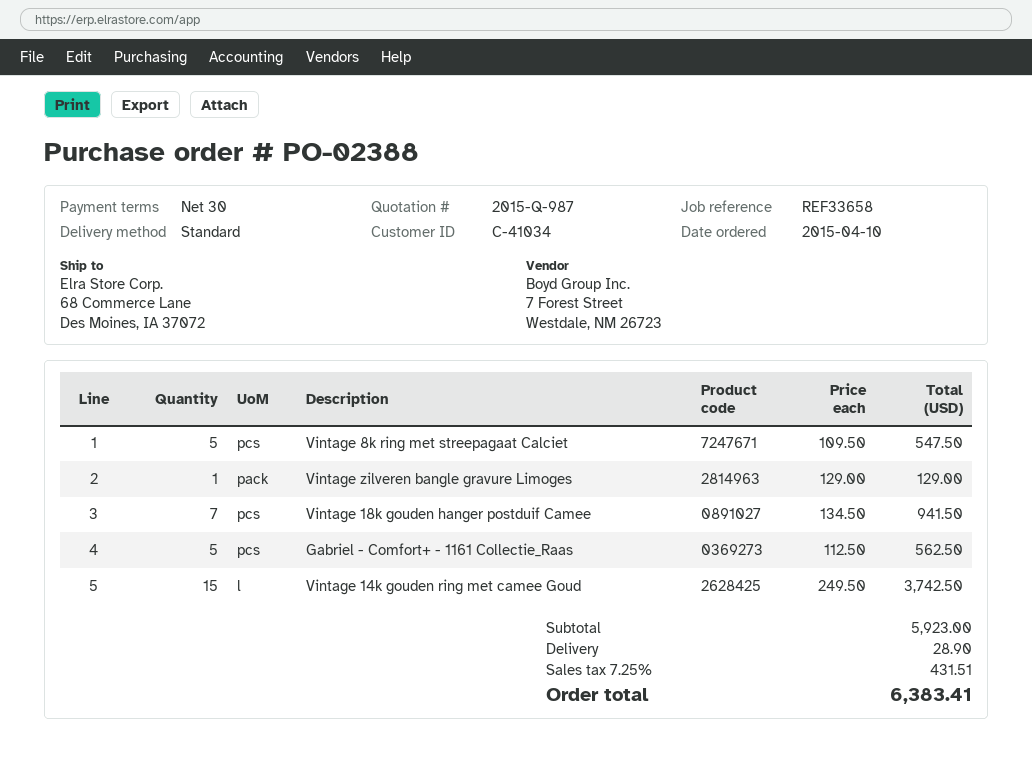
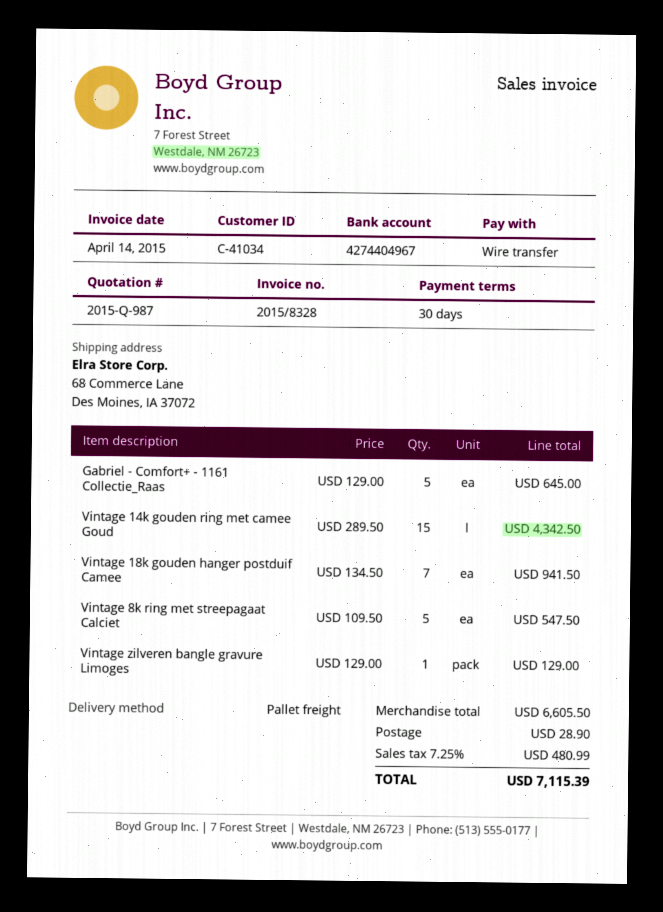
shipping method: standard -> pallet freight
Gabriel - Comfort+ - 1161 Collectie_Raas: 5 x 112.50 = 562.50 -> 5 x 129.00 = 645.00
Vintage 14k gouden ring met camee Goud: 15 x 249.50 = 3742.50 -> 15 x 289.50 = 4342.50
subtotal: 5923.00 -> 6605.50
tax: 7.25% = 431.51 -> 7.25% = 480.99
total: 6383.41 -> 7115.39

